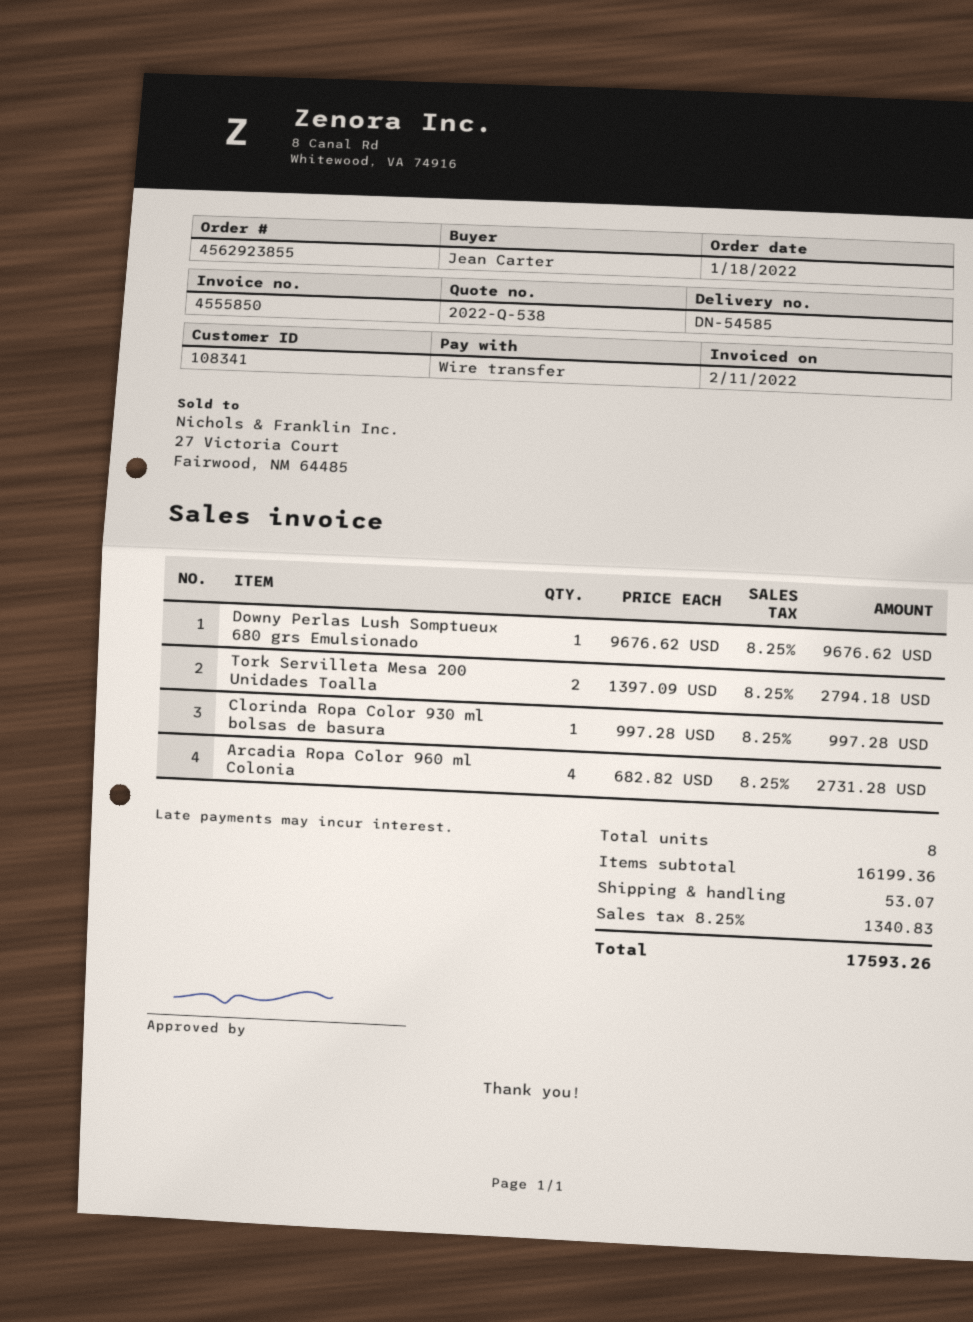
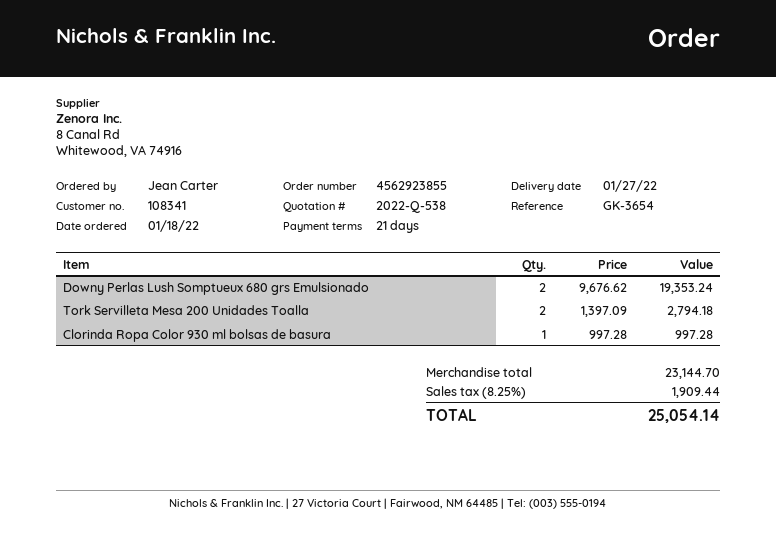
Downy Perlas Lush Somptueux 680 grs Emulsionado: 1 x 9676.62 = 9676.62 -> 2 x 9676.62 = 19353.24
Arcadia Ropa Color 960 ml Colonia: 4 x 682.82 = 2731.28 -> none
subtotal: 16199.36 -> 23144.70
shipping: 53.07 -> none
tax: 8.25% = 1340.83 -> 8.25% = 1909.44
total: 17593.26 -> 25054.14

